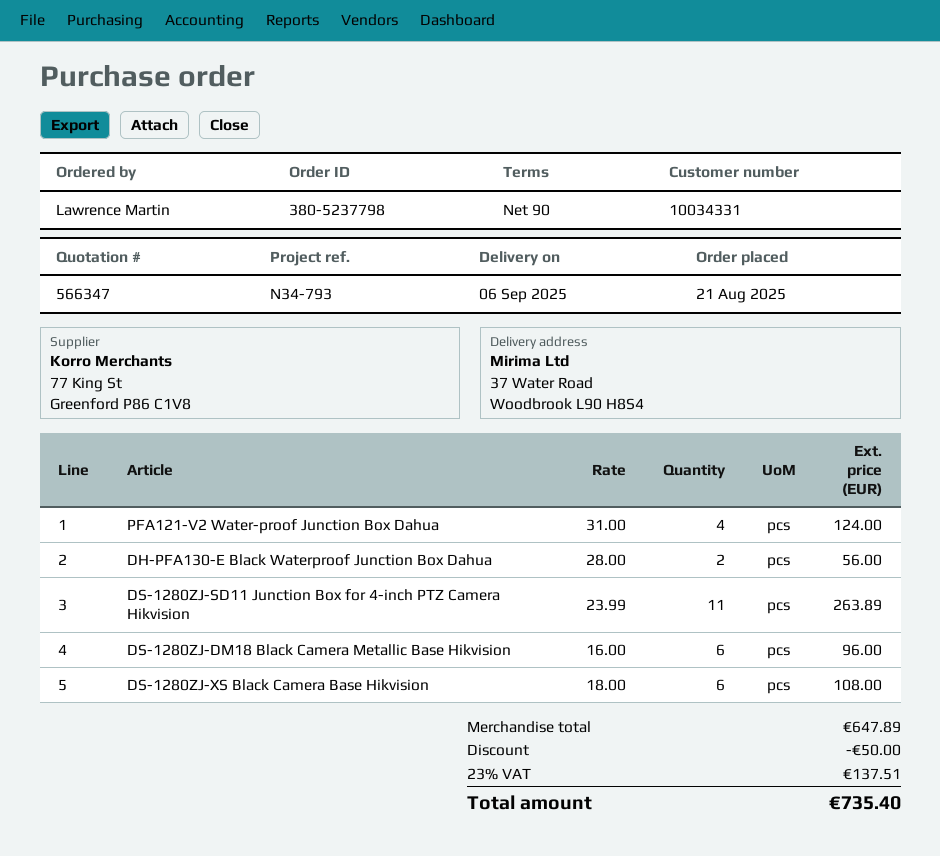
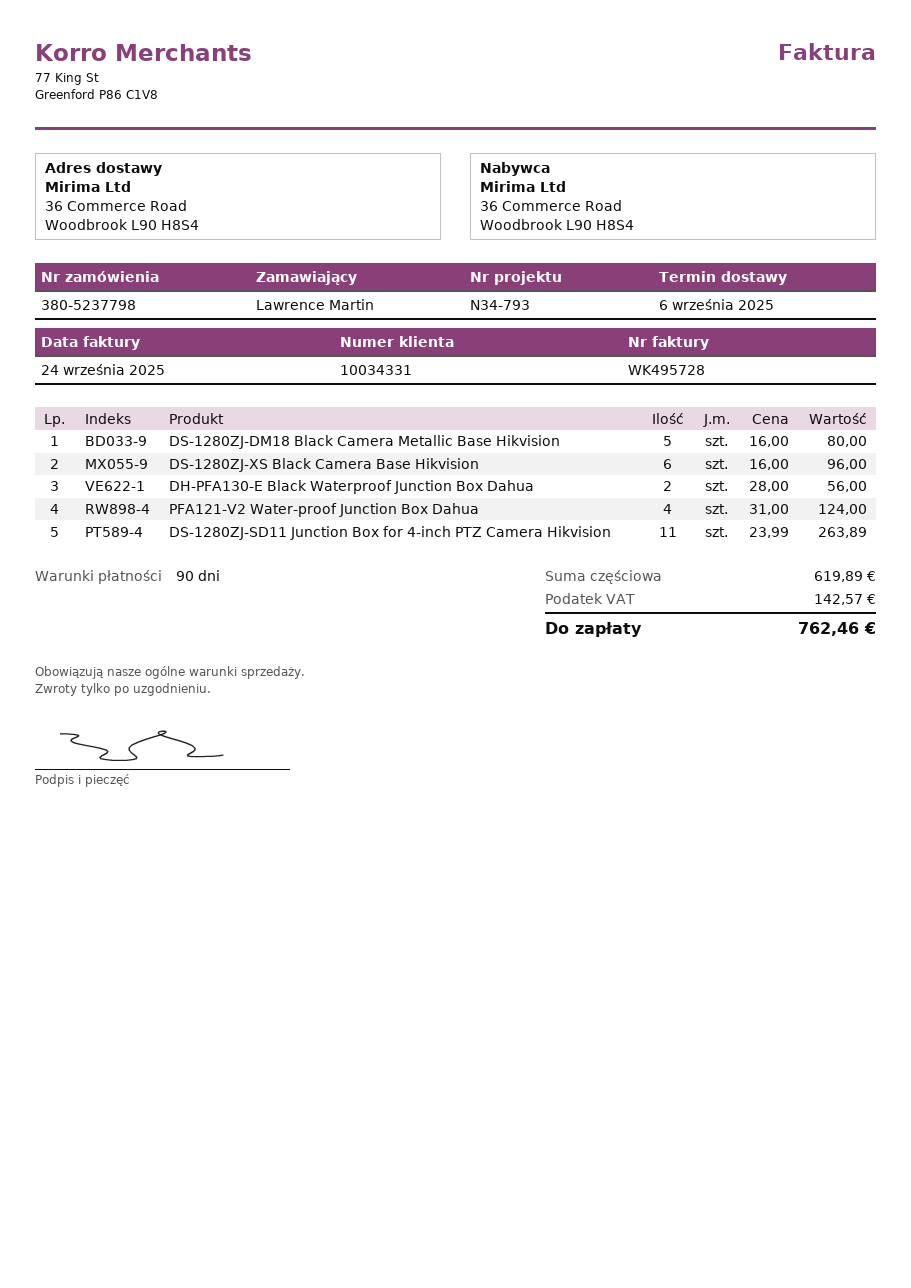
ship to: 37 Water Road, Woodbrook L90 H8S4 -> 36 Commerce Road, Woodbrook L90 H8S4
DS-1280ZJ-DM18 Black Camera Metallic Base Hikvision: 6 x 16.00 = 96.00 -> 5 x 16.00 = 80.00
DS-1280ZJ-XS Black Camera Base Hikvision: 6 x 18.00 = 108.00 -> 6 x 16.00 = 96.00
subtotal: 647.89 -> 619.89
discount: 50.00 -> none
tax: 137.51 -> 142.57
total: 735.40 -> 762.46

